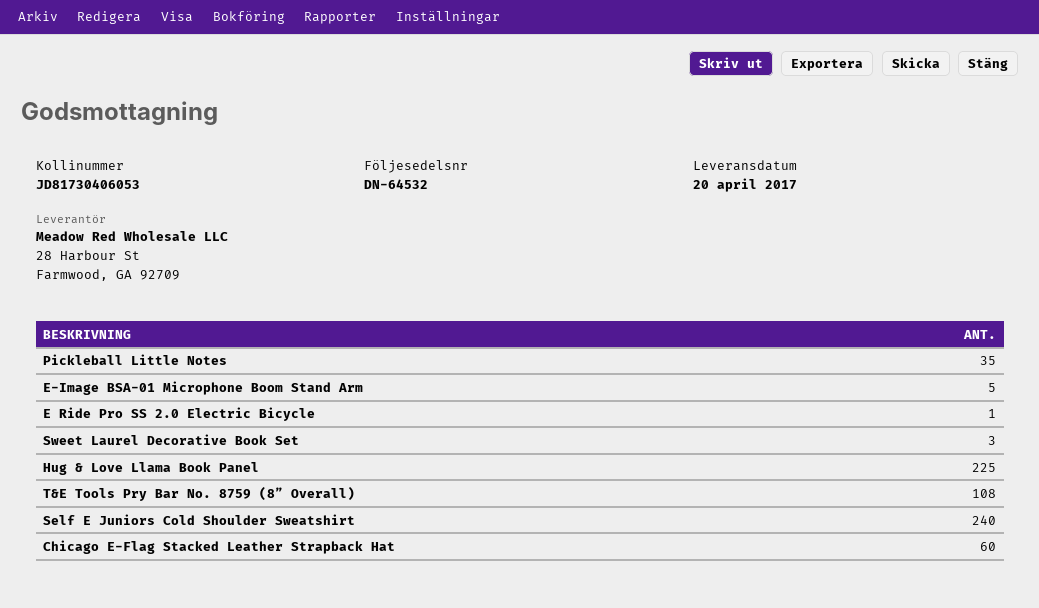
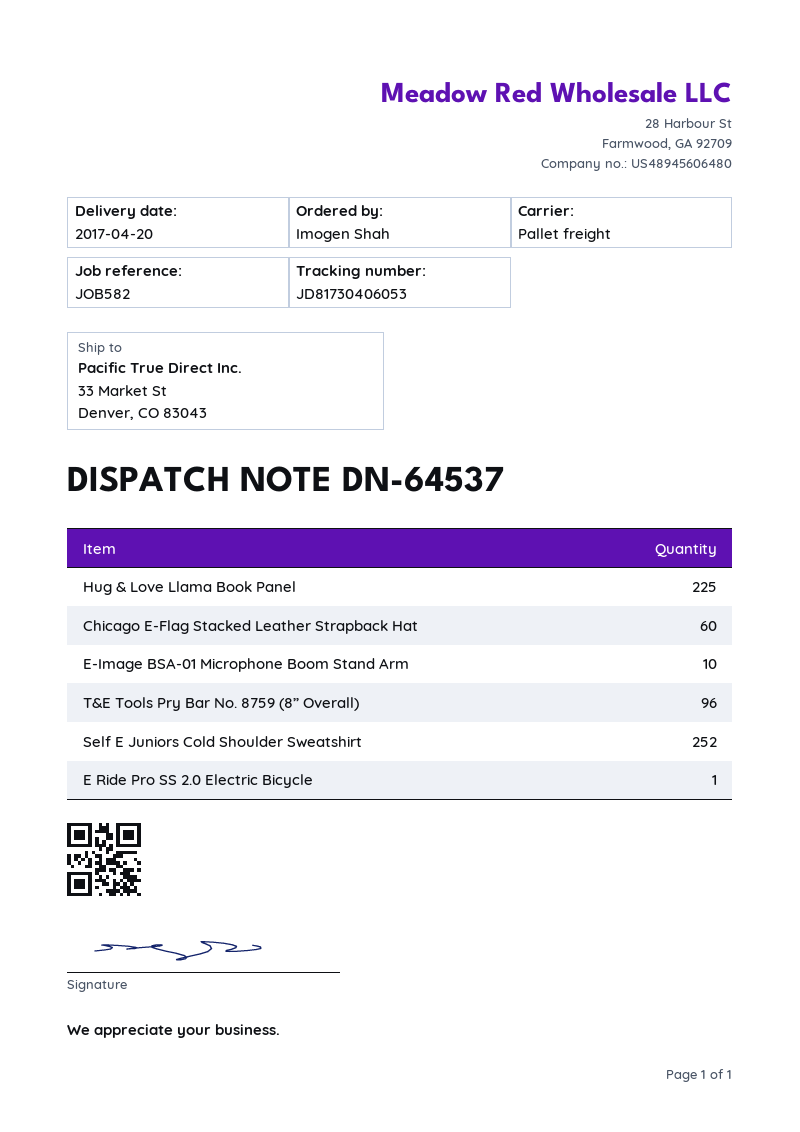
delivery note number: DN-64532 -> DN-64537
Pickleball Little Notes: 35 -> none
E-Image BSA-01 Microphone Boom Stand Arm: 5 -> 10
Sweet Laurel Decorative Book Set: 3 -> none
T&E Tools Pry Bar No. 8759 (8” Overall): 108 -> 96
Self E Juniors Cold Shoulder Sweatshirt: 240 -> 252

